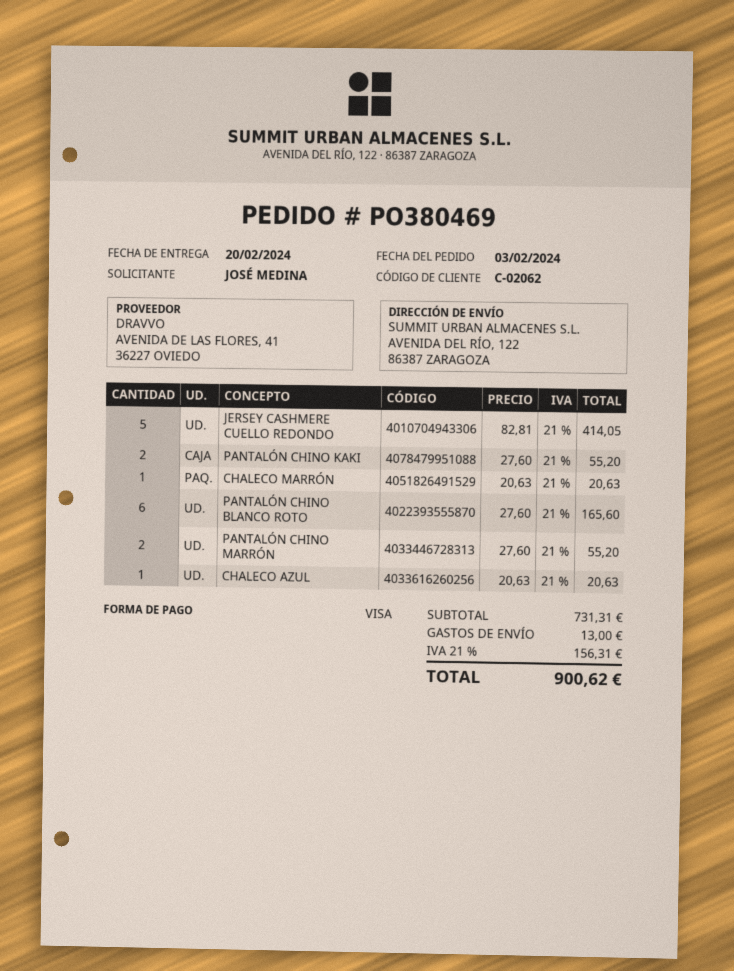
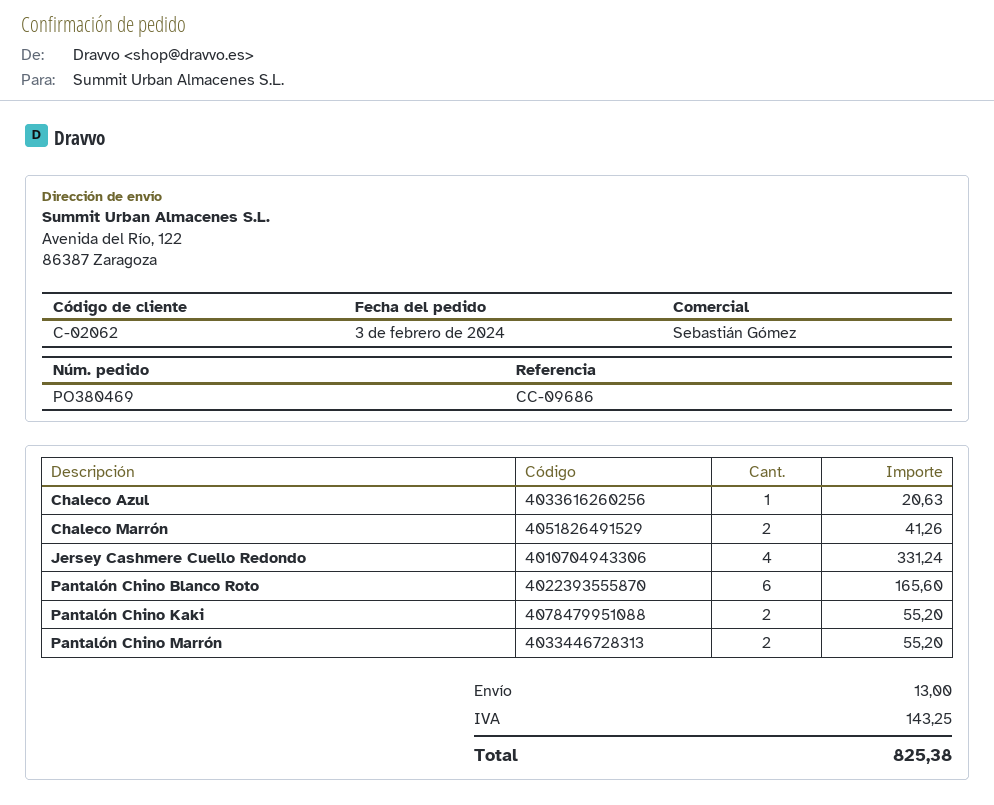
JERSEY CASHMERE CUELLO REDONDO: 5 for 414.05 -> 4 for 331.24
CHALECO MARRÓN: 1 for 20.63 -> 2 for 41.26
tax: 156.31 -> 143.25
total: 900.62 -> 825.38

